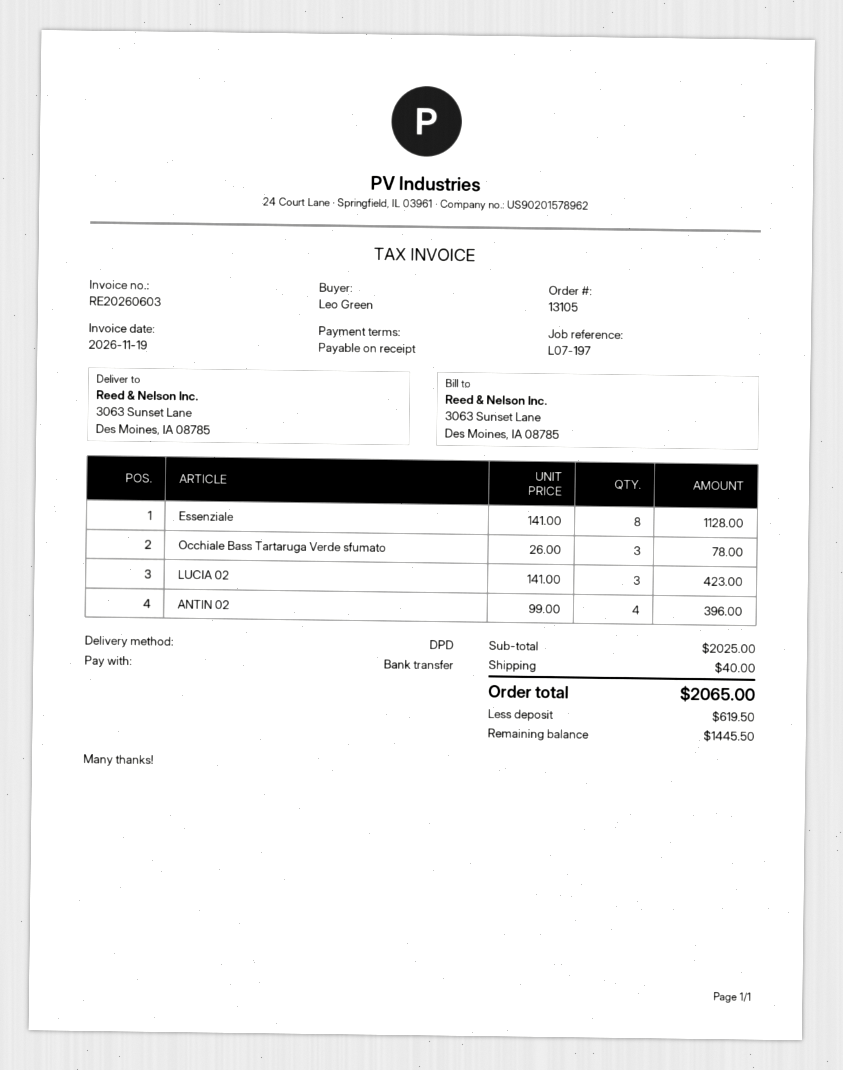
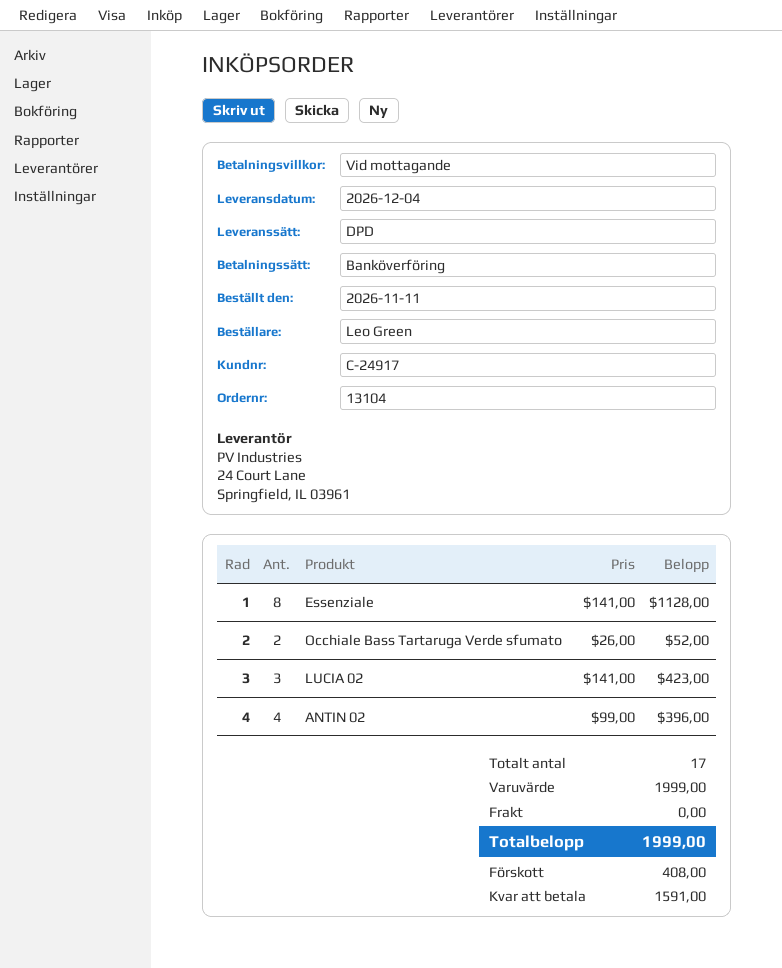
order number: 13105 -> 13104
Occhiale Bass Tartaruga Verde sfumato: 3 x 26.00 = 78.00 -> 2 x 26.00 = 52.00
subtotal: 2025.00 -> 1999.00
shipping: 40.00 -> 0.00
total: 2065.00 -> 1999.00
deposit: 619.50 -> 408.00
balance: 1445.50 -> 1591.00

